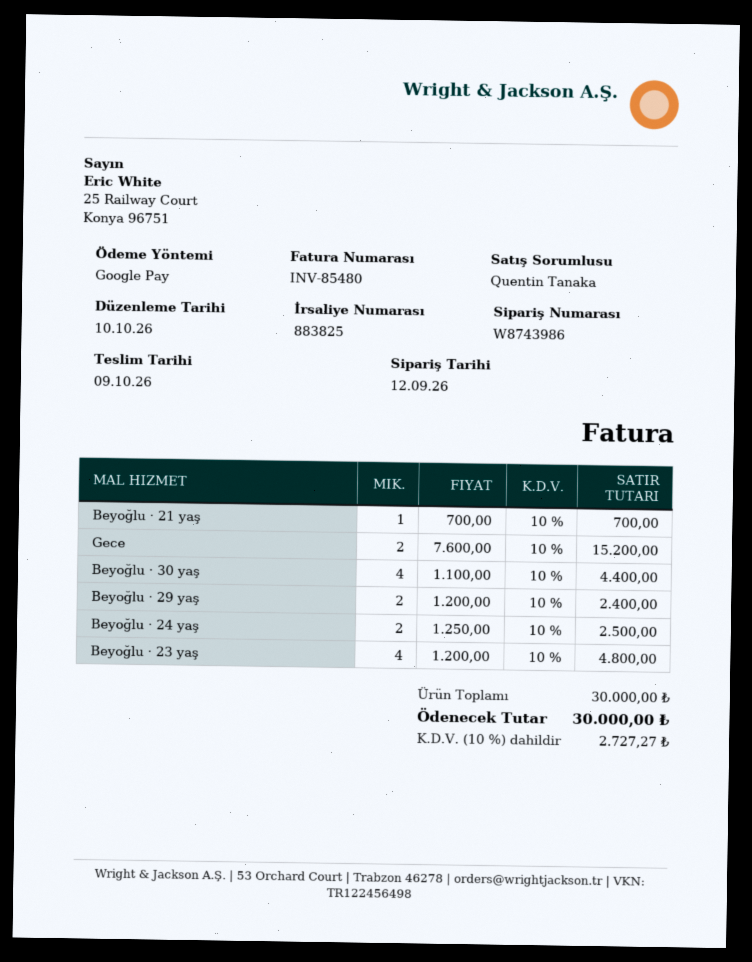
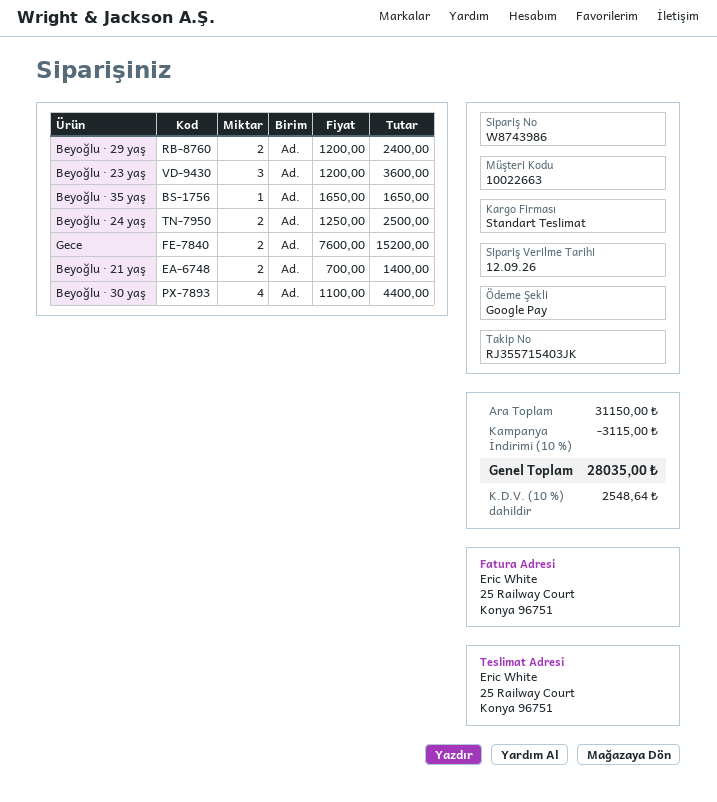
Beyoğlu · 21 yaş: 1 x 700.00 = 700.00 -> 2 x 700.00 = 1400.00
Beyoğlu · 23 yaş: 4 x 1200.00 = 4800.00 -> 3 x 1200.00 = 3600.00
Beyoğlu · 35 yaş: none -> 1 x 1650.00 = 1650.00
subtotal: 30000.00 -> 31150.00
discount: none -> 10% = 3115.00
tax: 10% = 2727.27 -> 10% = 2548.64
total: 30000.00 -> 28035.00

